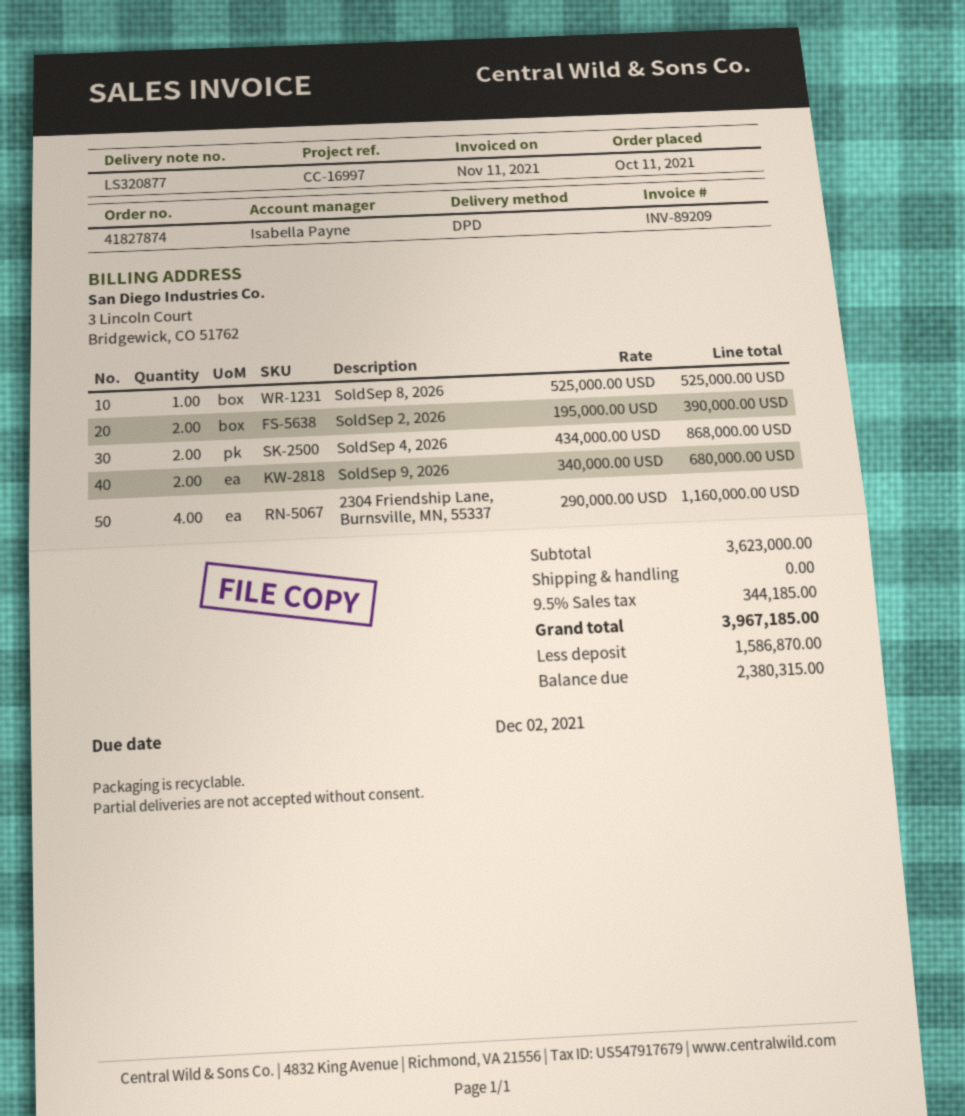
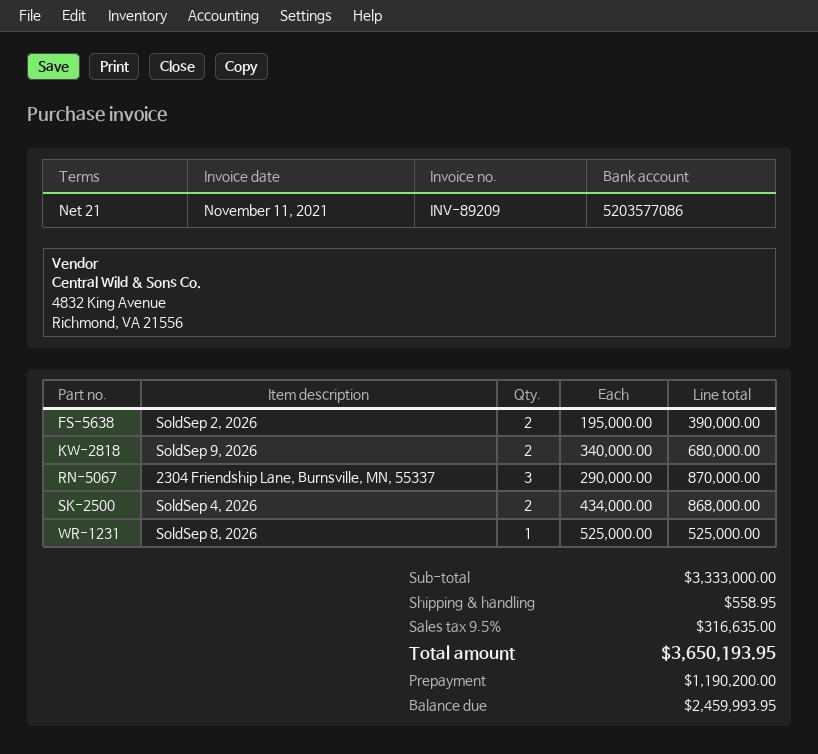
2304 Friendship Lane, Burnsville, MN, 55337: 4 x 290000.00 = 1160000.00 -> 3 x 290000.00 = 870000.00
subtotal: 3623000.00 -> 3333000.00
shipping: 0.00 -> 558.95
tax: 9.5% = 344185.00 -> 9.5% = 316635.00
total: 3967185.00 -> 3650193.95
deposit: 1586870.00 -> 1190200.00
balance: 2380315.00 -> 2459993.95

